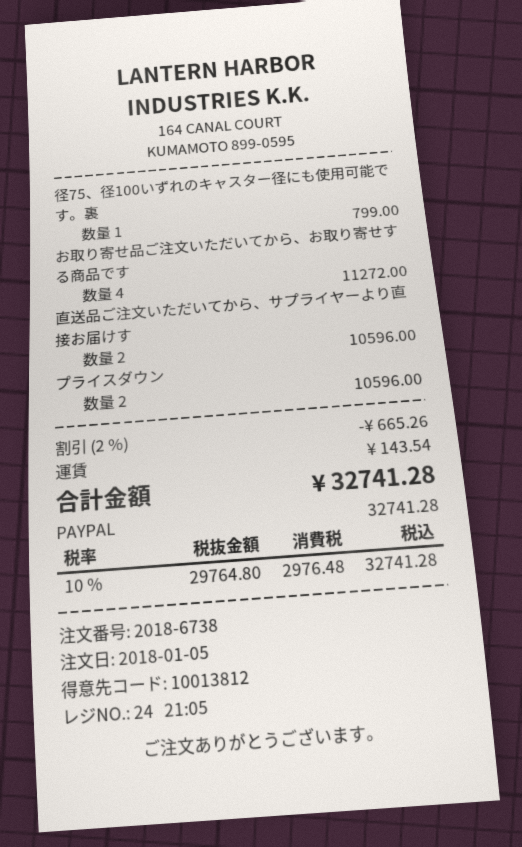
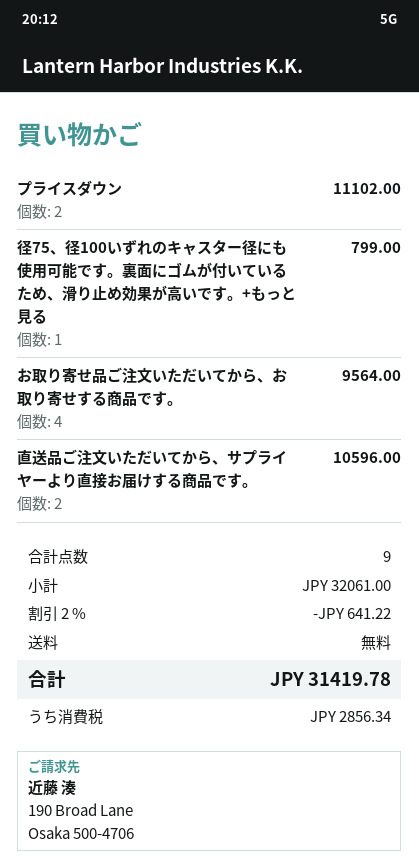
お取り寄せ品ご注文いただいてから、お取り寄せする商品です: 4 for 11272.00 -> 4 for 9564.00
プライスダウン: 2 for 10596.00 -> 2 for 11102.00
discount: 2% = 665.26 -> 2% = 641.22
shipping: 143.54 -> 0.00
tax: 2976.48 -> 2856.34
total: 32741.28 -> 31419.78

